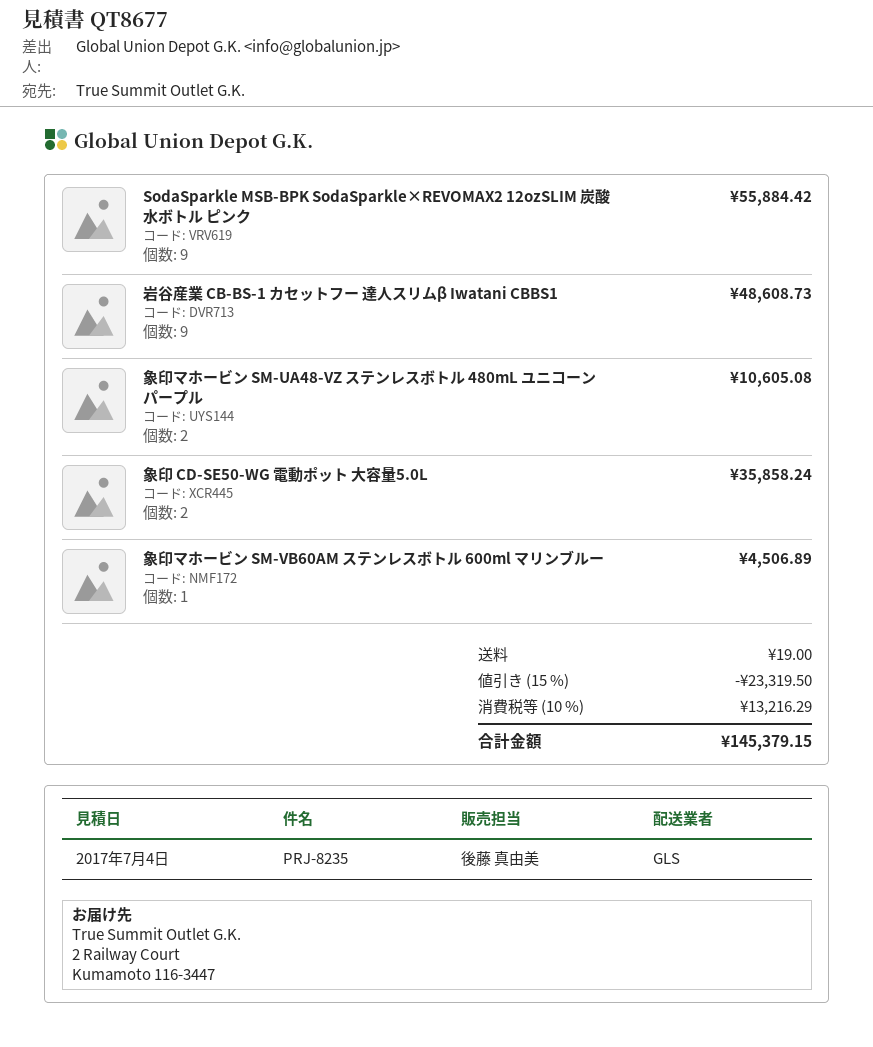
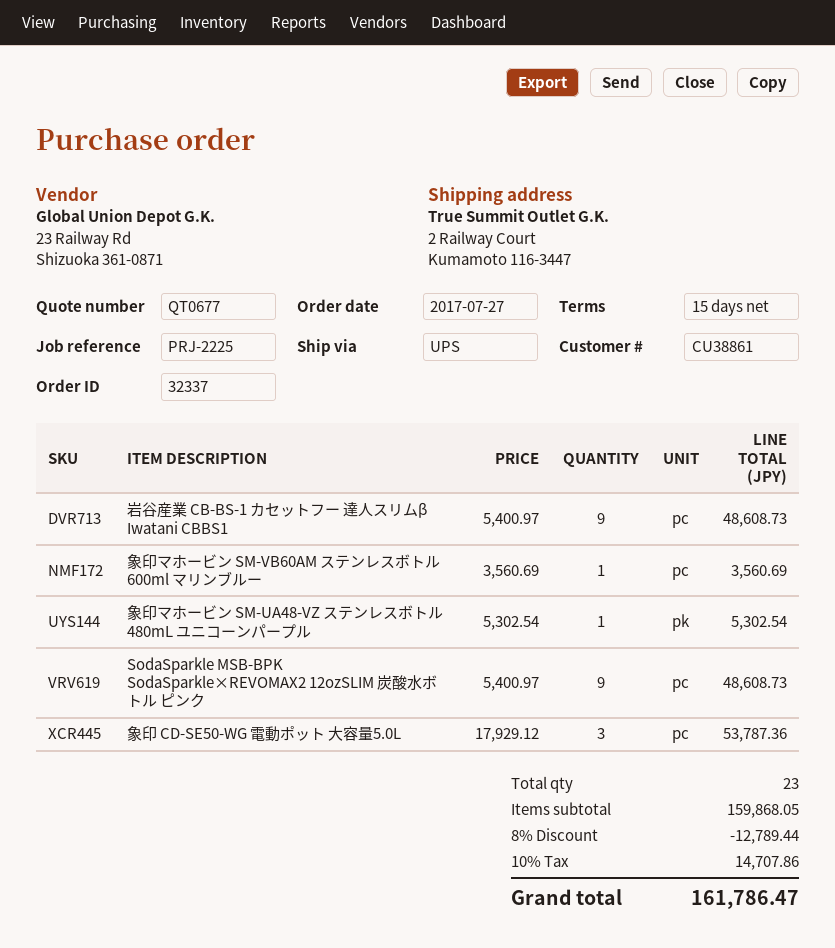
quote number: QT8677 -> QT0677
reference: PRJ-8235 -> PRJ-2225
shipping method: GLS -> UPS
SodaSparkle MSB-BPK SodaSparkle×REVOMAX2 12ozSLIM 炭酸水ボトル ピンク: 9 for 55884.42 -> 9 for 48608.73
象印マホービン SM-UA48-VZ ステンレスボトル 480mL ユニコーンパープル: 2 for 10605.08 -> 1 for 5302.54
象印 CD-SE50-WG 電動ポット 大容量5.0L: 2 for 35858.24 -> 3 for 53787.36
象印マホービン SM-VB60AM ステンレスボトル 600ml マリンブルー: 1 for 4506.89 -> 1 for 3560.69
discount: 15% = 23319.50 -> 8% = 12789.44
shipping: 19.00 -> none
tax: 10% = 13216.29 -> 10% = 14707.86
total: 145379.15 -> 161786.47

